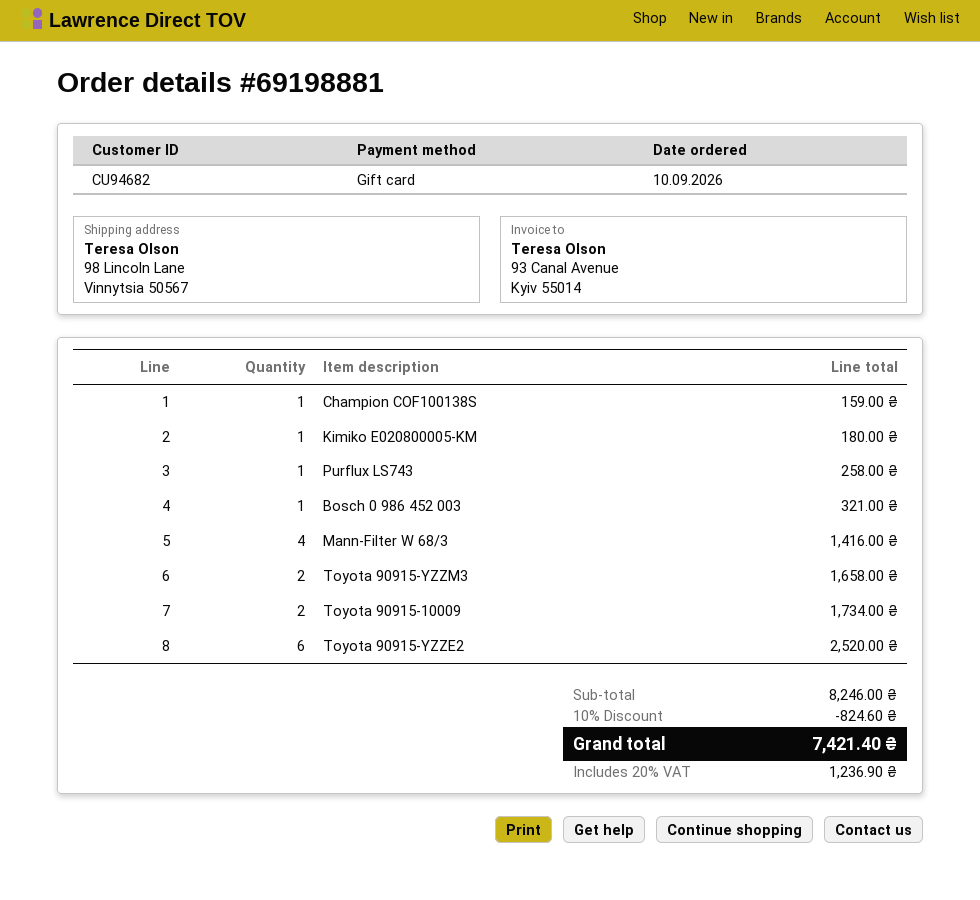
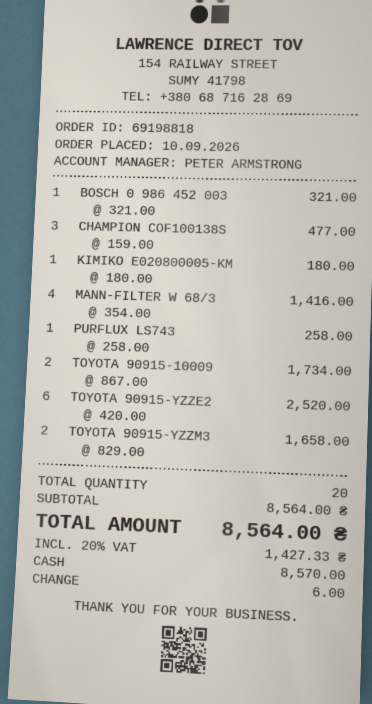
order number: 69198881 -> 69198818
payment method: gift card -> cash
Champion COF100138S: 1 for 159.00 -> 3 for 477.00
subtotal: 8246.00 -> 8564.00
discount: 10% = 824.60 -> none
tax: 20% = 1236.90 -> 20% = 1427.33
total: 7421.40 -> 8564.00

